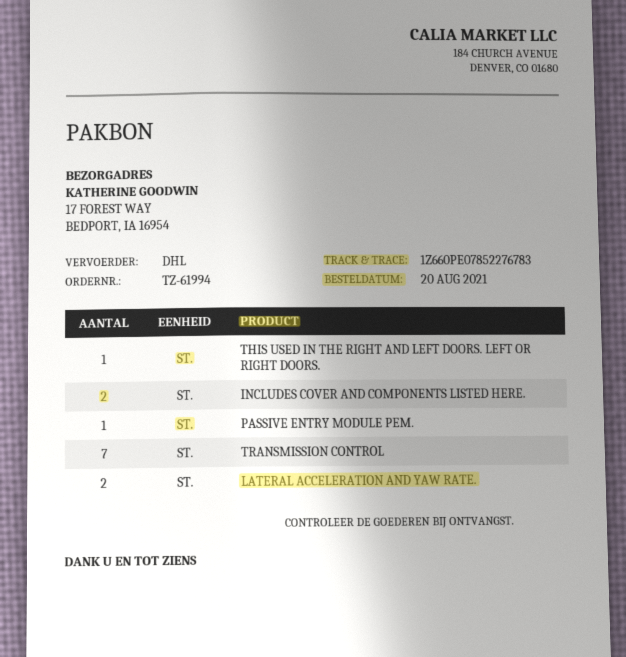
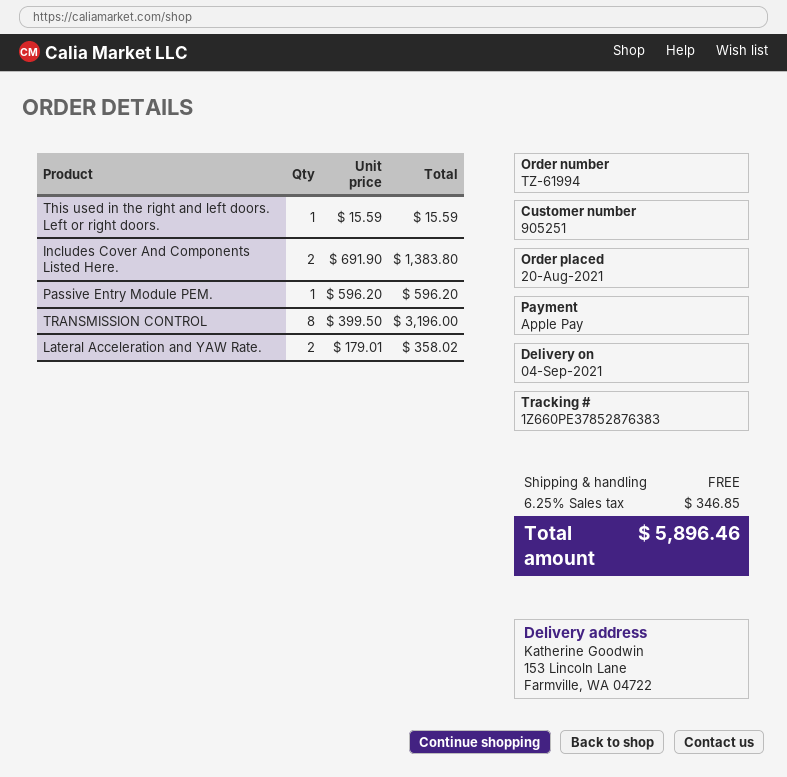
tracking number: 1Z660PE07852276783 -> 1Z660PE37852876383
ship to: 17 FOREST WAY, BEDPORT, IA 16954 -> 153 Lincoln Lane, Farmville, WA 04722
TRANSMISSION CONTROL: 7 -> 8

